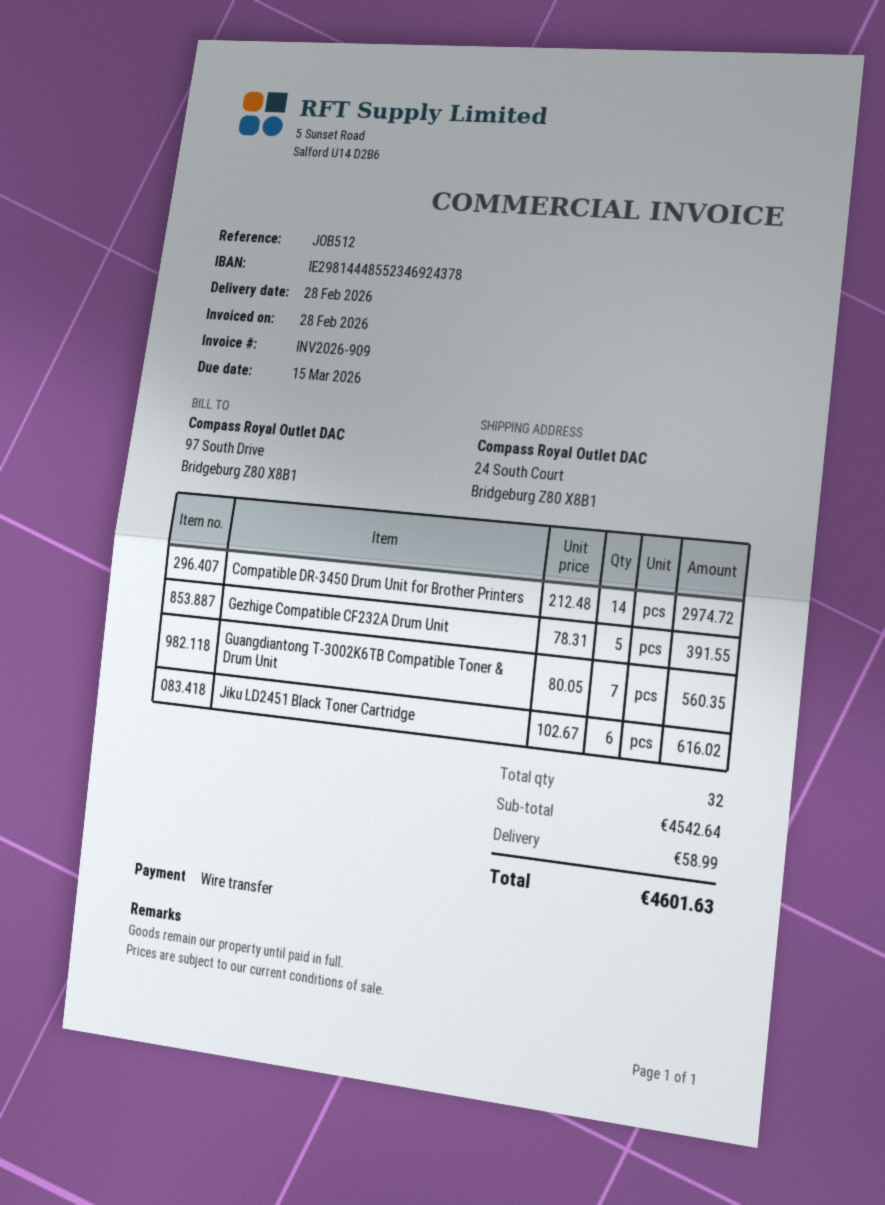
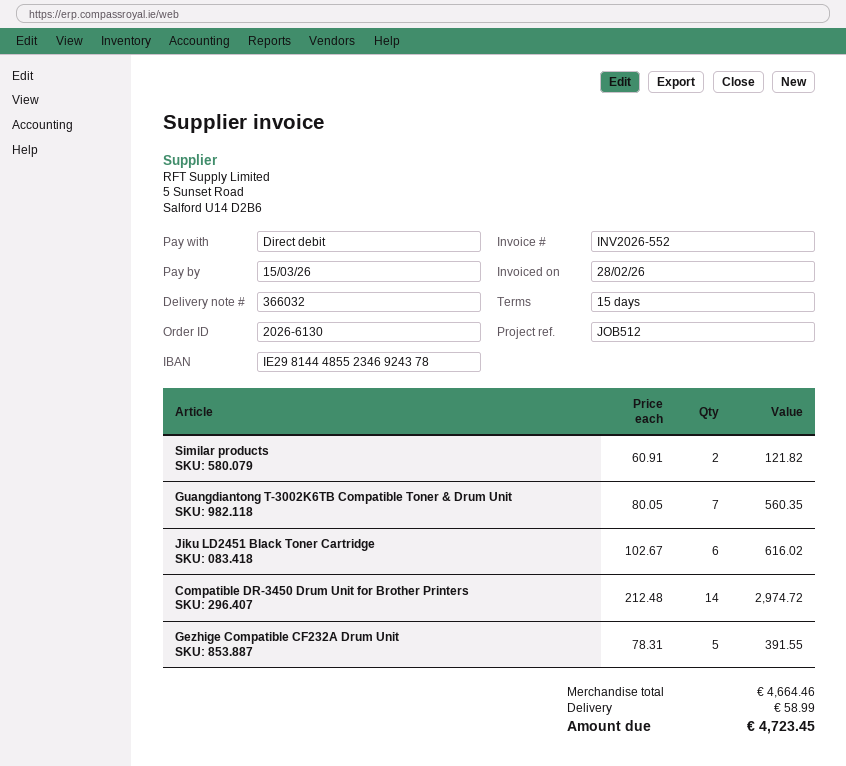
invoice number: INV2026-909 -> INV2026-552
payment method: bank transfer -> direct debit
Similar products: none -> 2 x 60.91 = 121.82
subtotal: 4542.64 -> 4664.46
total: 4601.63 -> 4723.45

